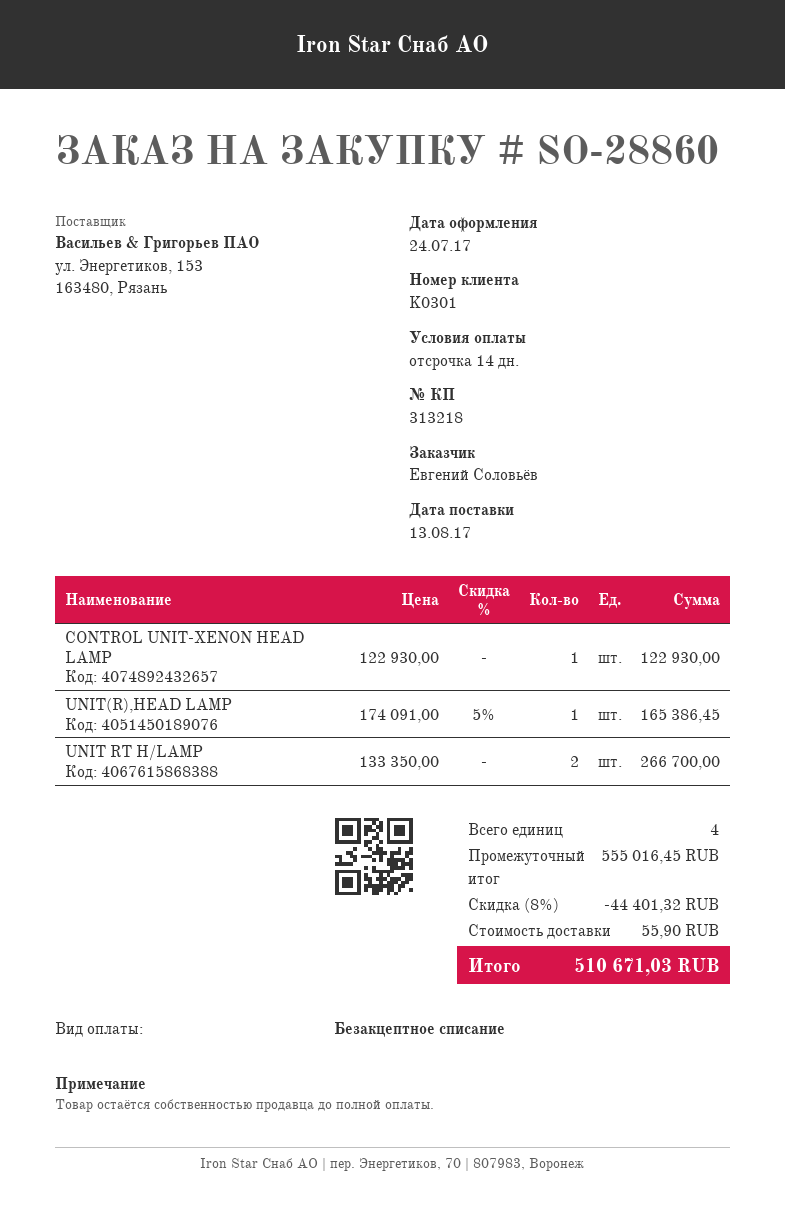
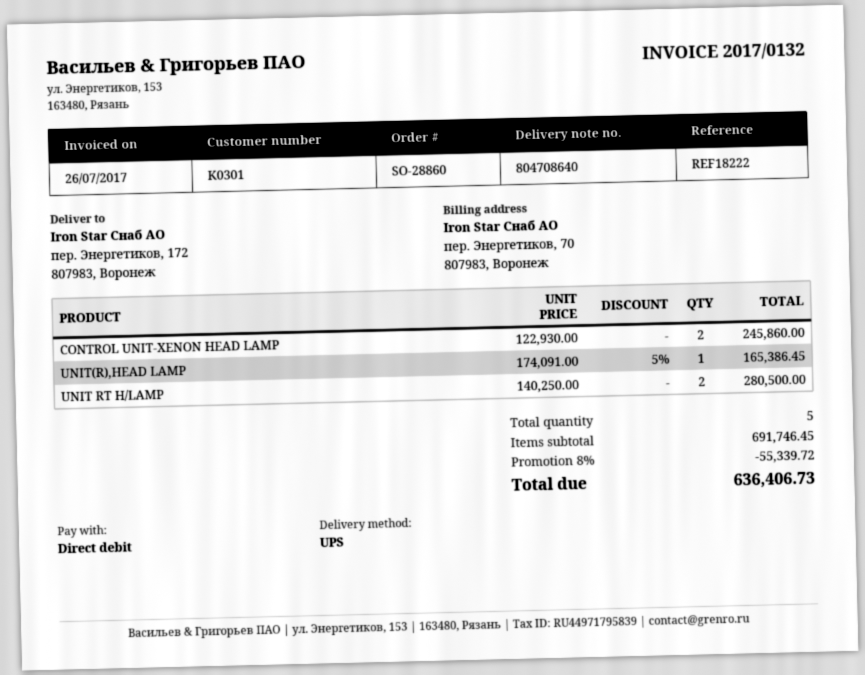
CONTROL UNIT-XENON HEAD LAMP: 1 x 122930.00 = 122930.00 -> 2 x 122930.00 = 245860.00
UNIT RT H/LAMP: 2 x 133350.00 = 266700.00 -> 2 x 140250.00 = 280500.00
total quantity: 4 -> 5
subtotal: 555016.45 -> 691746.45
discount: 8% = 44401.32 -> 8% = 55339.72
shipping: 55.90 -> none
total: 510671.03 -> 636406.73

